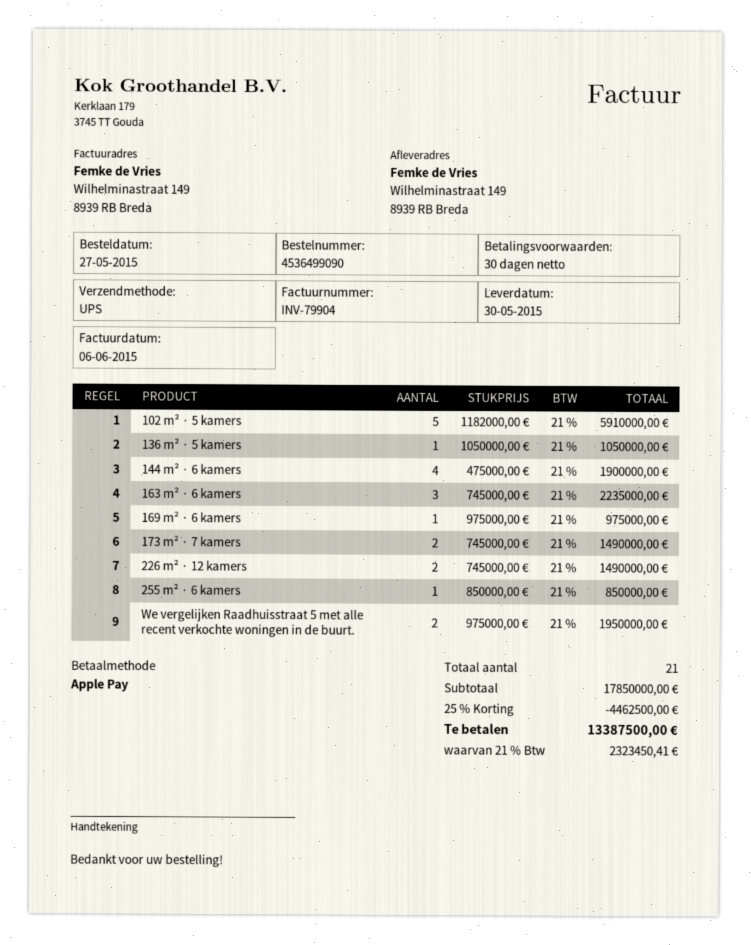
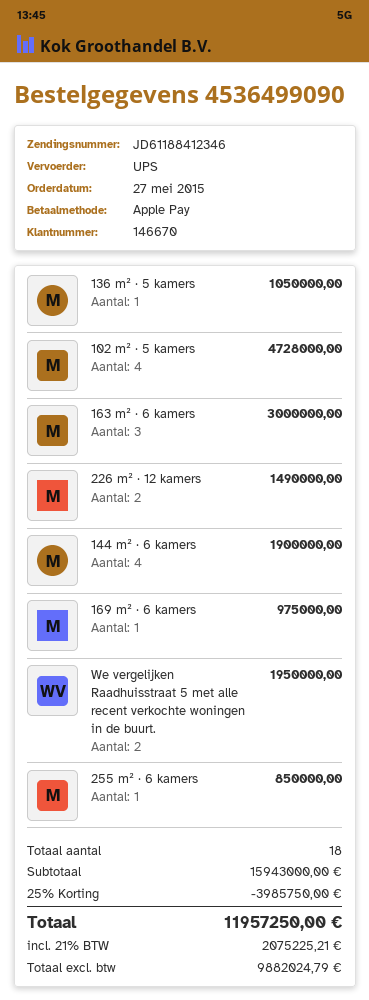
102 m² · 5 kamers: 5 for 5910000.00 -> 4 for 4728000.00
163 m² · 6 kamers: 3 for 2235000.00 -> 3 for 3000000.00
173 m² · 7 kamers: 2 for 1490000.00 -> none
total quantity: 21 -> 18
subtotal: 17850000.00 -> 15943000.00
discount: 25% = 4462500.00 -> 25% = 3985750.00
tax: 21% = 2323450.41 -> 21% = 2075225.21
total: 13387500.00 -> 11957250.00

